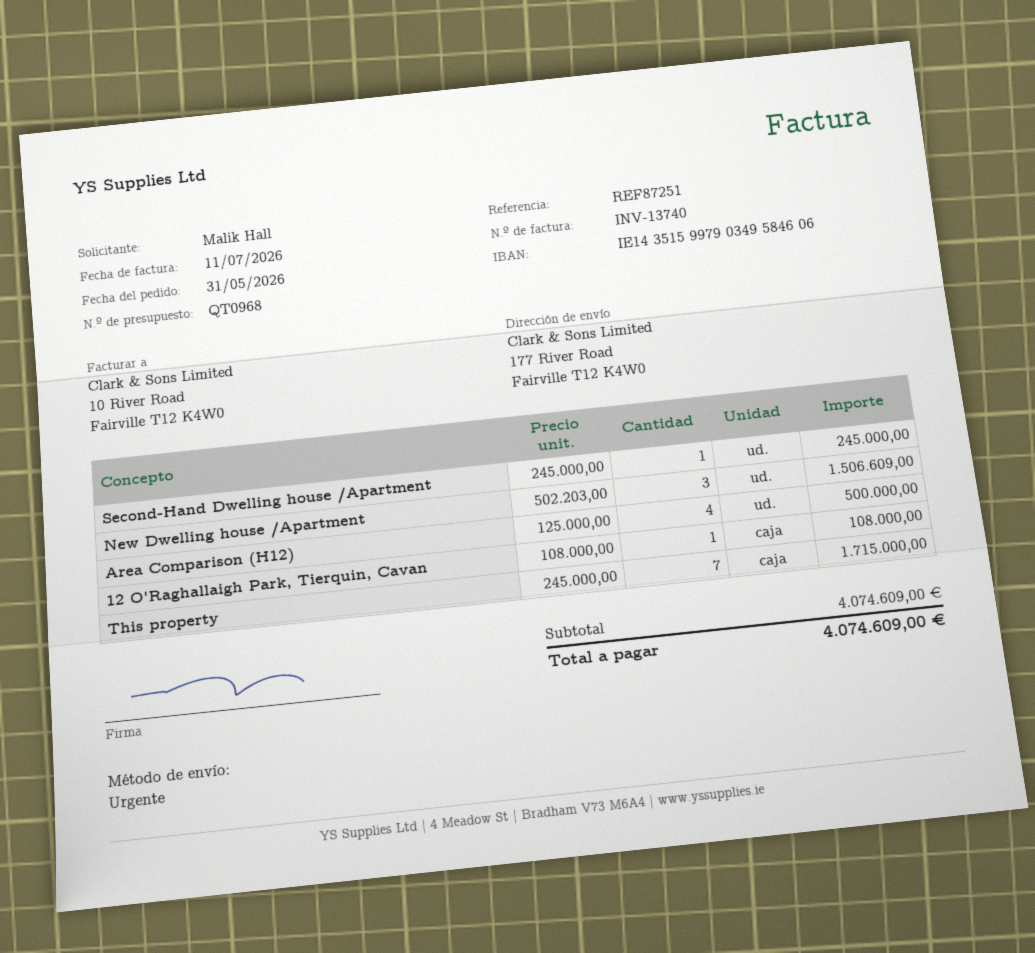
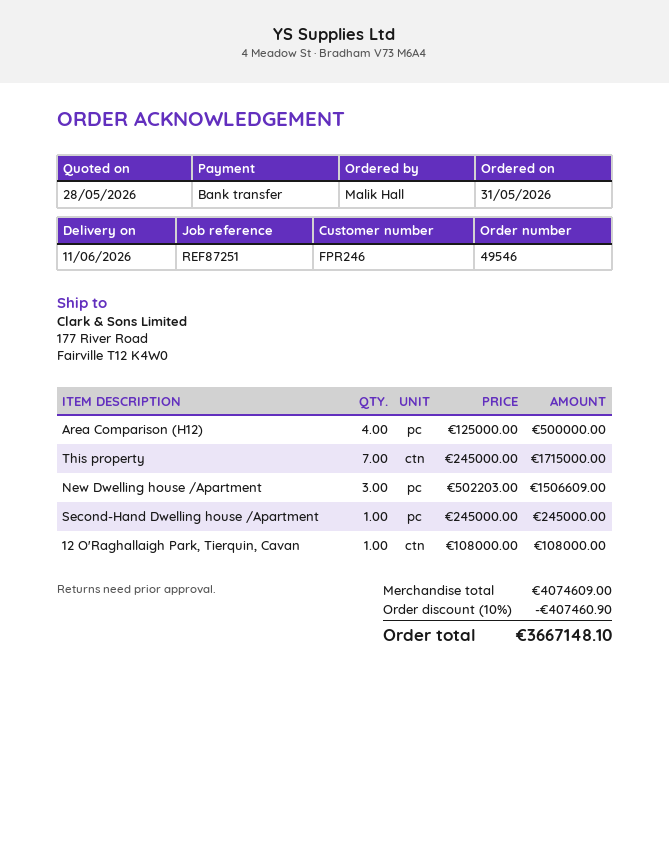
discount: none -> 10% = 407460.90
total: 4074609.00 -> 3667148.10

